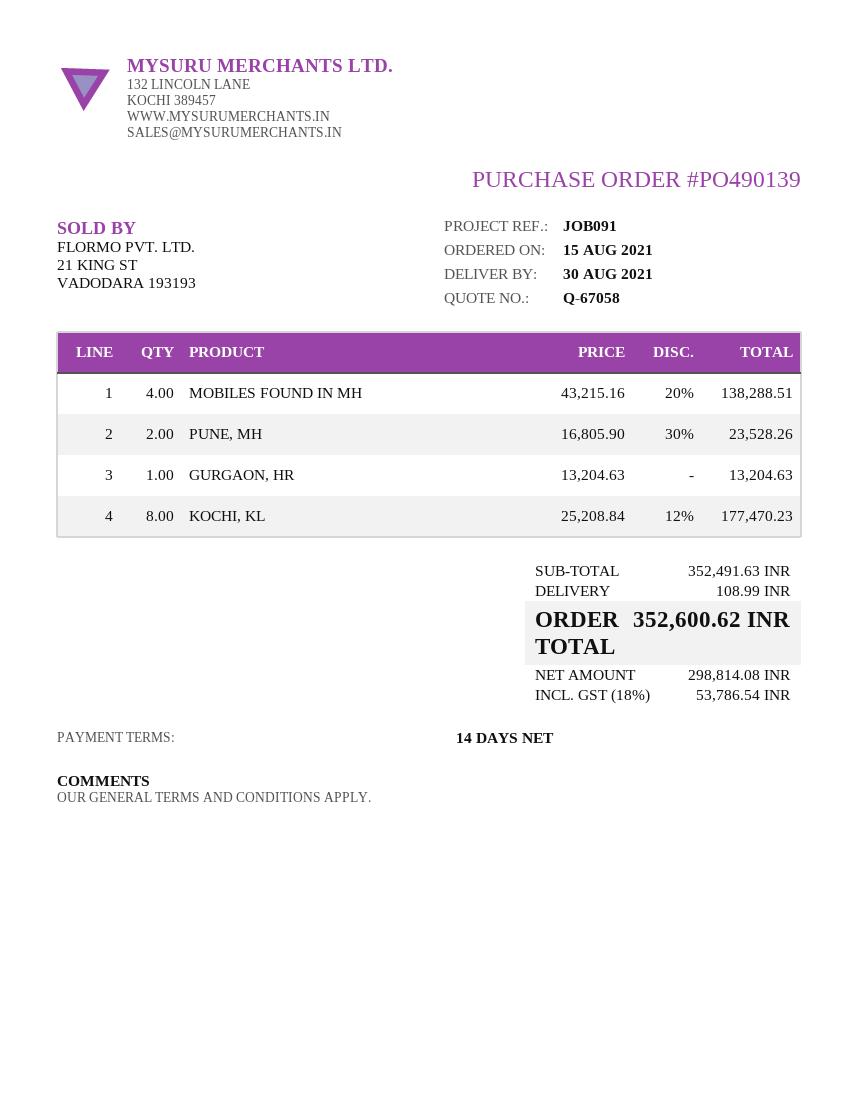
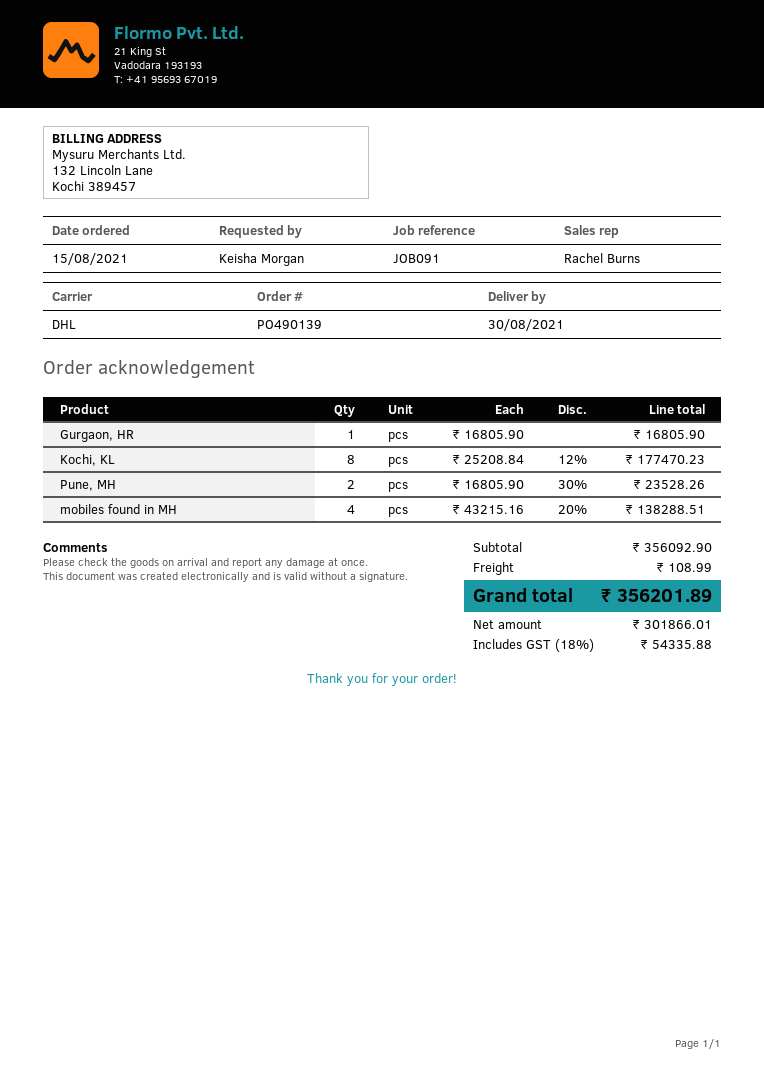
GURGAON, HR: 1 x 13204.63 = 13204.63 -> 1 x 16805.90 = 16805.90
subtotal: 352491.63 -> 356092.90
net: 298814.08 -> 301866.01
tax: 18% = 53786.54 -> 18% = 54335.88
total: 352600.62 -> 356201.89

